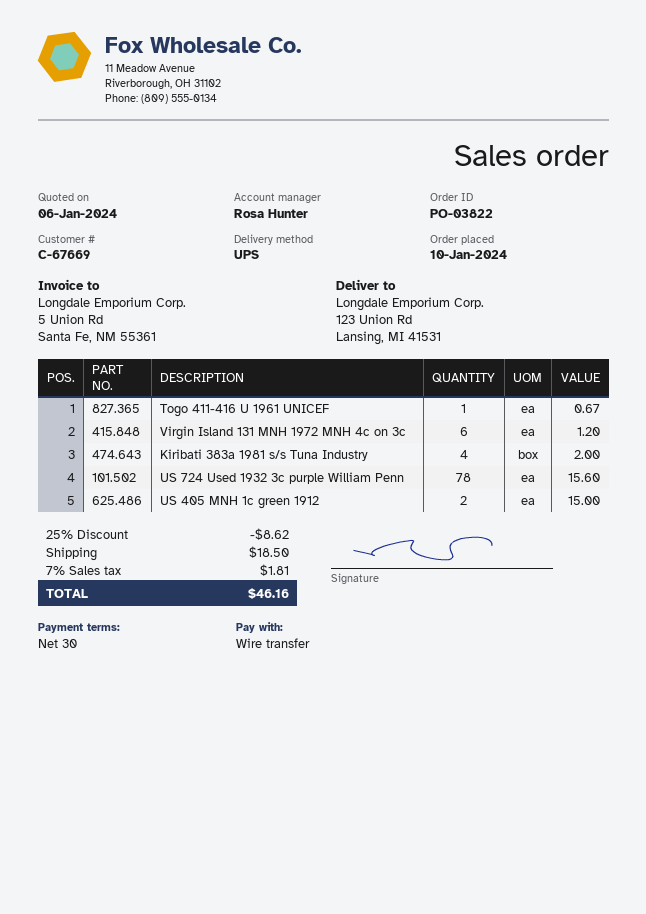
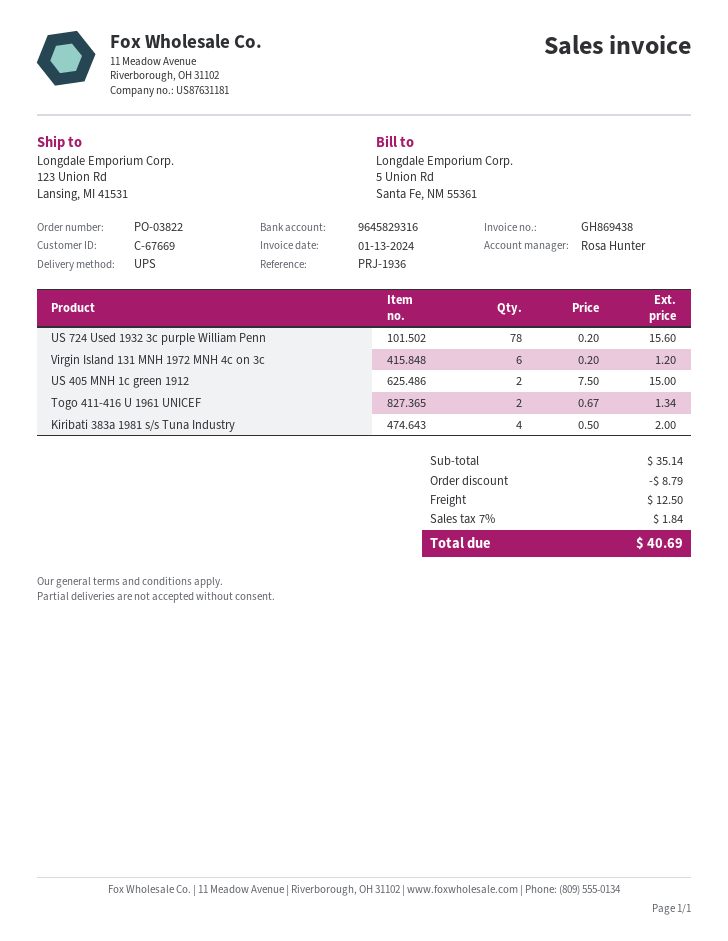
Togo 411-416 U 1961 UNICEF: 1 for 0.67 -> 2 for 1.34
discount: 8.62 -> 8.79
shipping: 18.50 -> 12.50
tax: 7% = 1.81 -> 7% = 1.84
total: 46.16 -> 40.69

